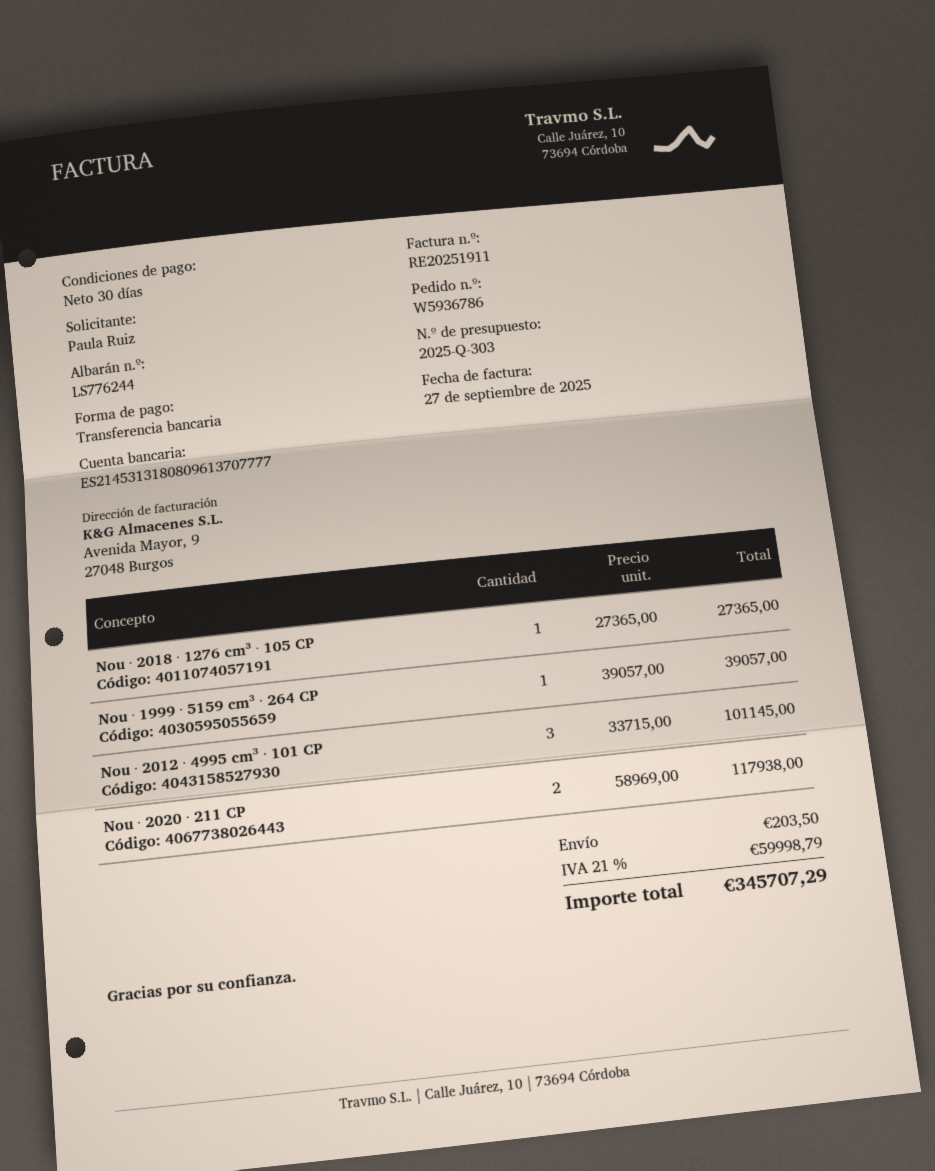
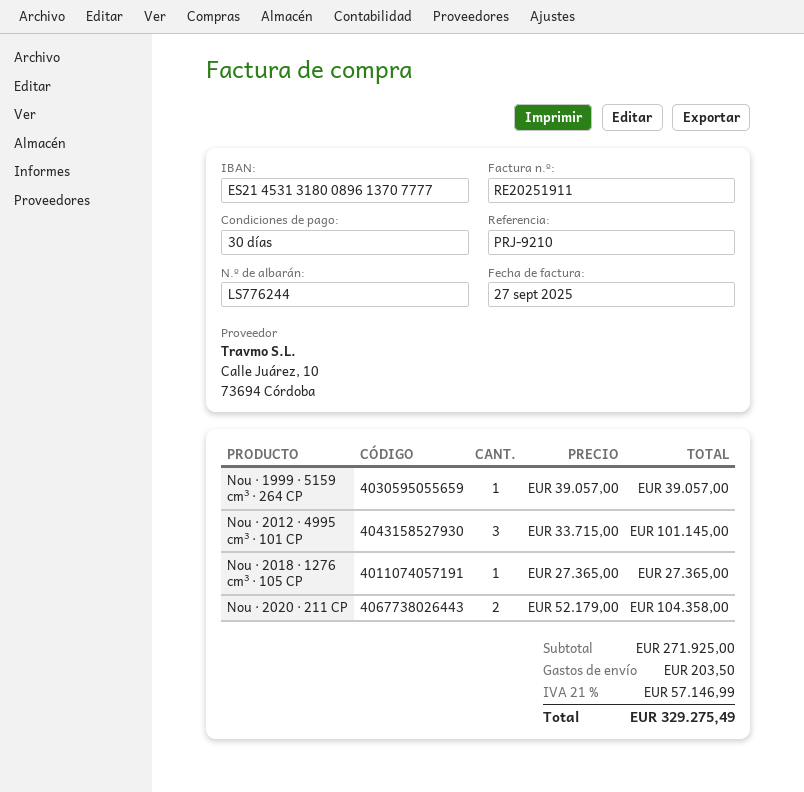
bank account: ES2145313180809613707777 -> ES2145313180089613707777
Nou · 2020 · 211 CP: 2 x 58969.00 = 117938.00 -> 2 x 52179.00 = 104358.00
tax: 21% = 59998.79 -> 21% = 57146.99
total: 345707.29 -> 329275.49

